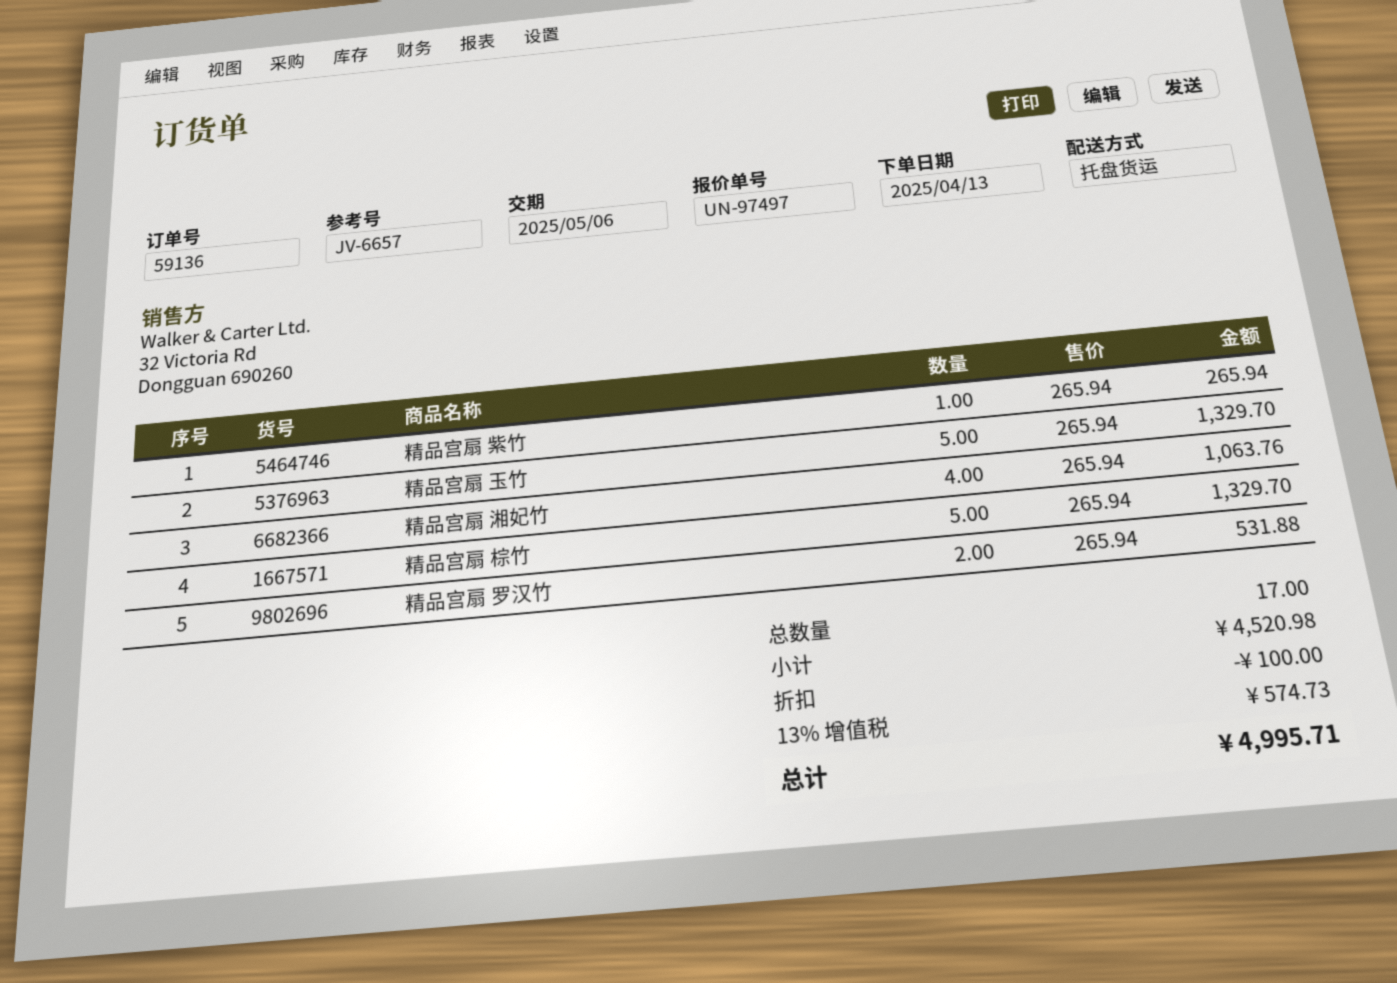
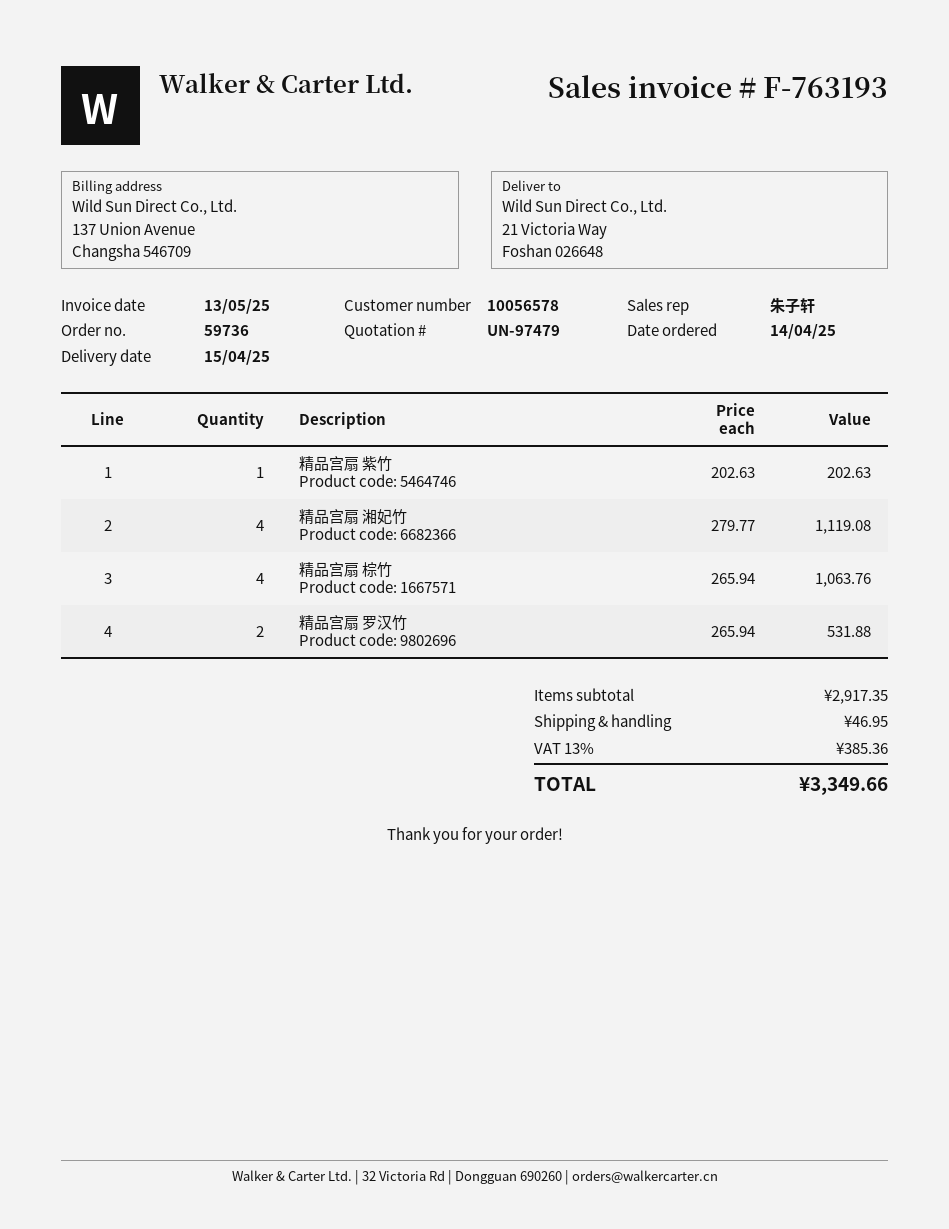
quote number: UN-97497 -> UN-97479
order number: 59136 -> 59736
order date: 2025-04-13 -> 2025-04-14
delivery date: 2025-05-06 -> 2025-04-15
精品宫扇 紫竹: 1 x 265.94 = 265.94 -> 1 x 202.63 = 202.63
精品宫扇 玉竹: 5 x 265.94 = 1329.70 -> none
精品宫扇 湘妃竹: 4 x 265.94 = 1063.76 -> 4 x 279.77 = 1119.08
精品宫扇 棕竹: 5 x 265.94 = 1329.70 -> 4 x 265.94 = 1063.76
subtotal: 4520.98 -> 2917.35
discount: 100.00 -> none
shipping: none -> 46.95
tax: 13% = 574.73 -> 13% = 385.36
total: 4995.71 -> 3349.66

